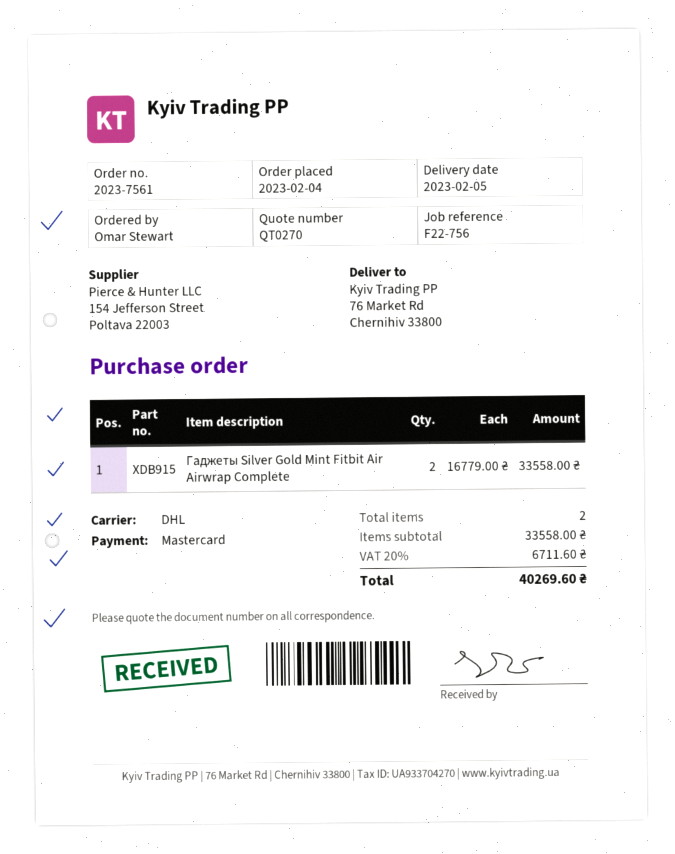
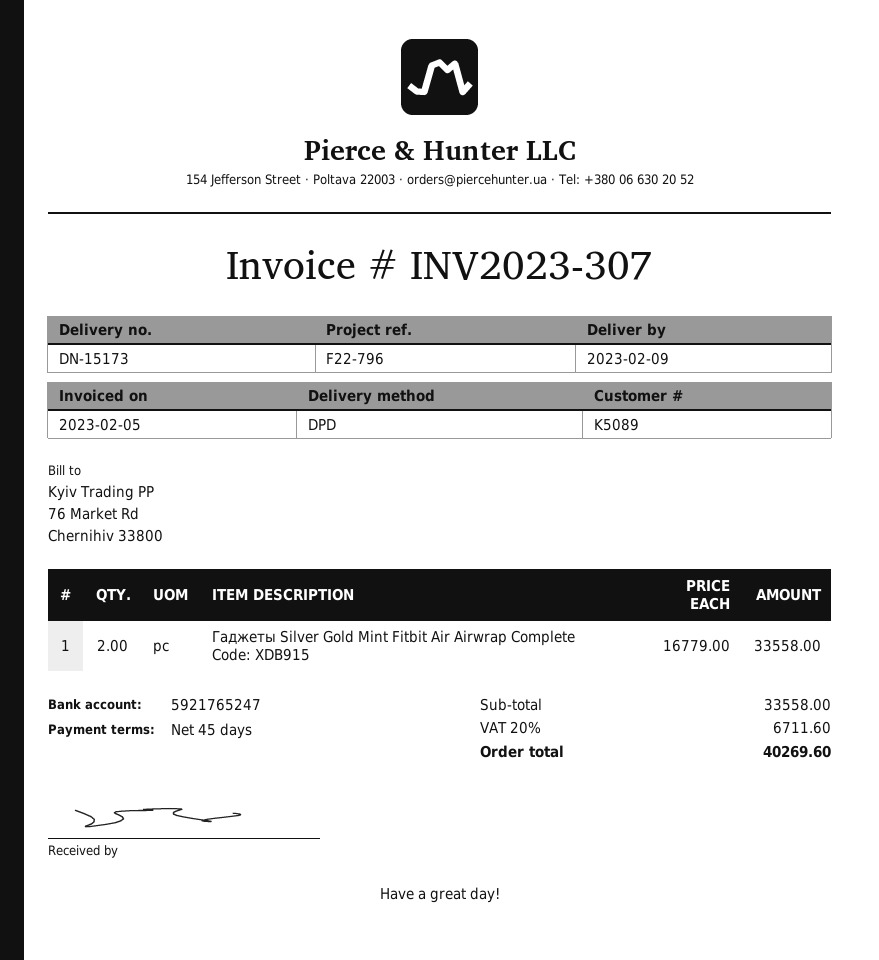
delivery date: 2023-02-05 -> 2023-02-09
reference: F22-756 -> F22-796
shipping method: DHL -> DPD

